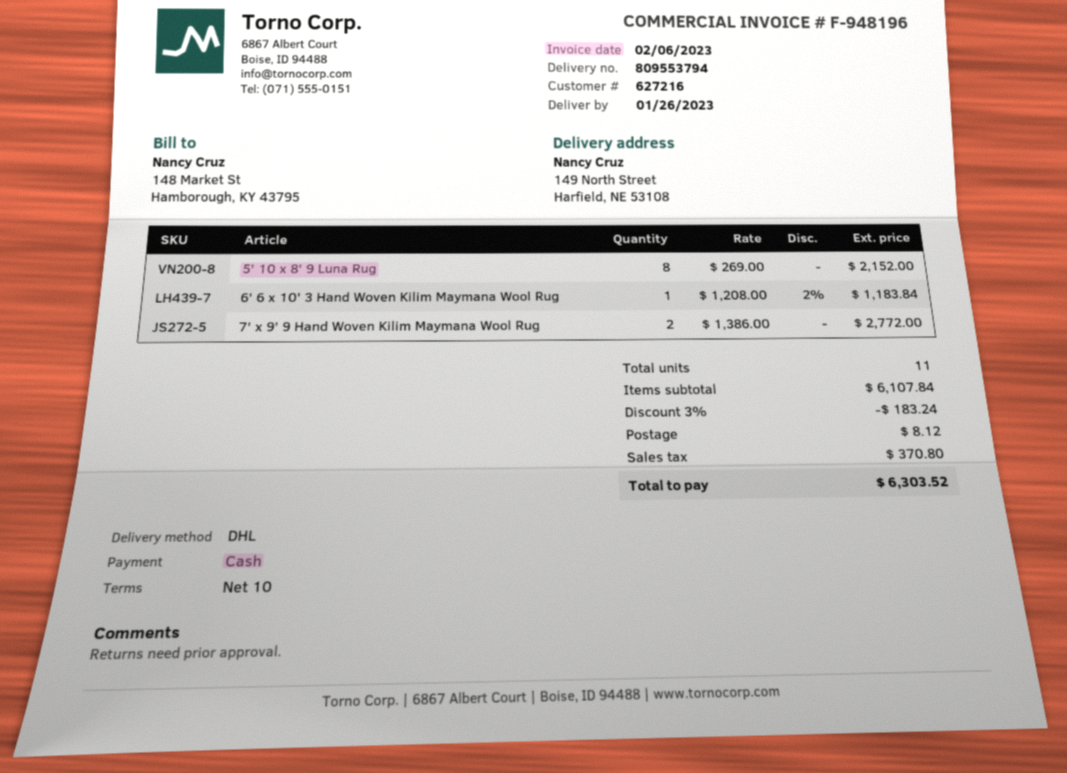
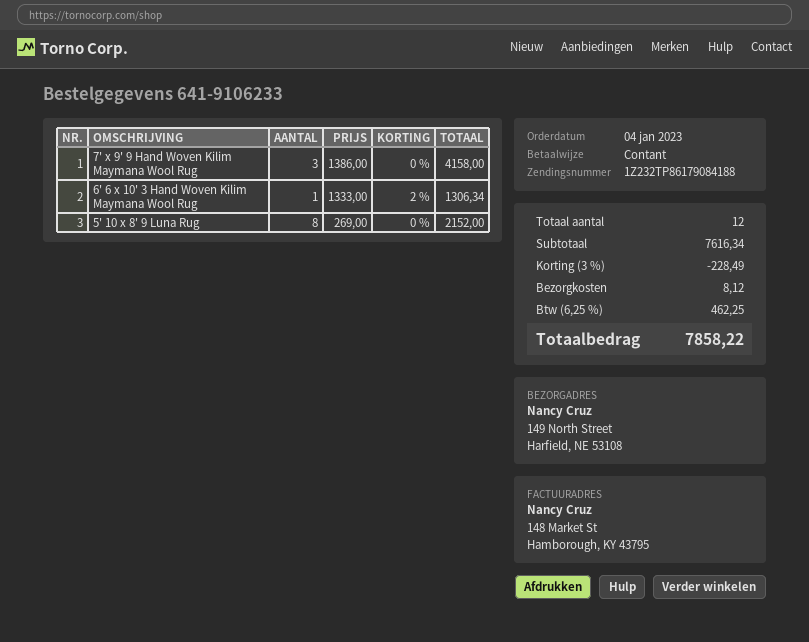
6' 6 x 10' 3 Hand Woven Kilim Maymana Wool Rug: 1 x 1208.00 - 2% = 1183.84 -> 1 x 1333.00 - 2% = 1306.34
7' x 9' 9 Hand Woven Kilim Maymana Wool Rug: 2 x 1386.00 = 2772.00 -> 3 x 1386.00 = 4158.00
total quantity: 11 -> 12
subtotal: 6107.84 -> 7616.34
discount: 3% = 183.24 -> 3% = 228.49
tax: 370.80 -> 462.25
total: 6303.52 -> 7858.22

